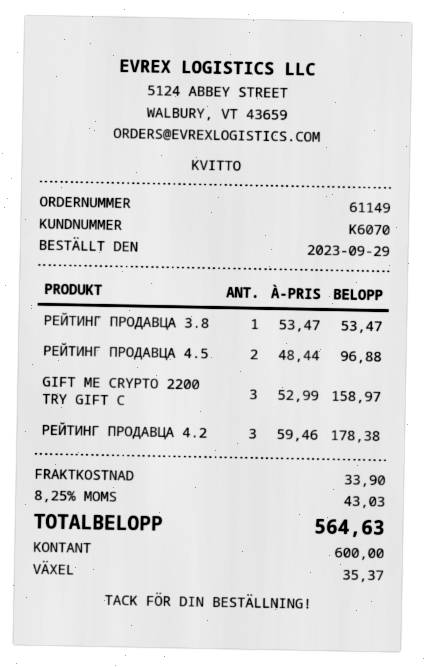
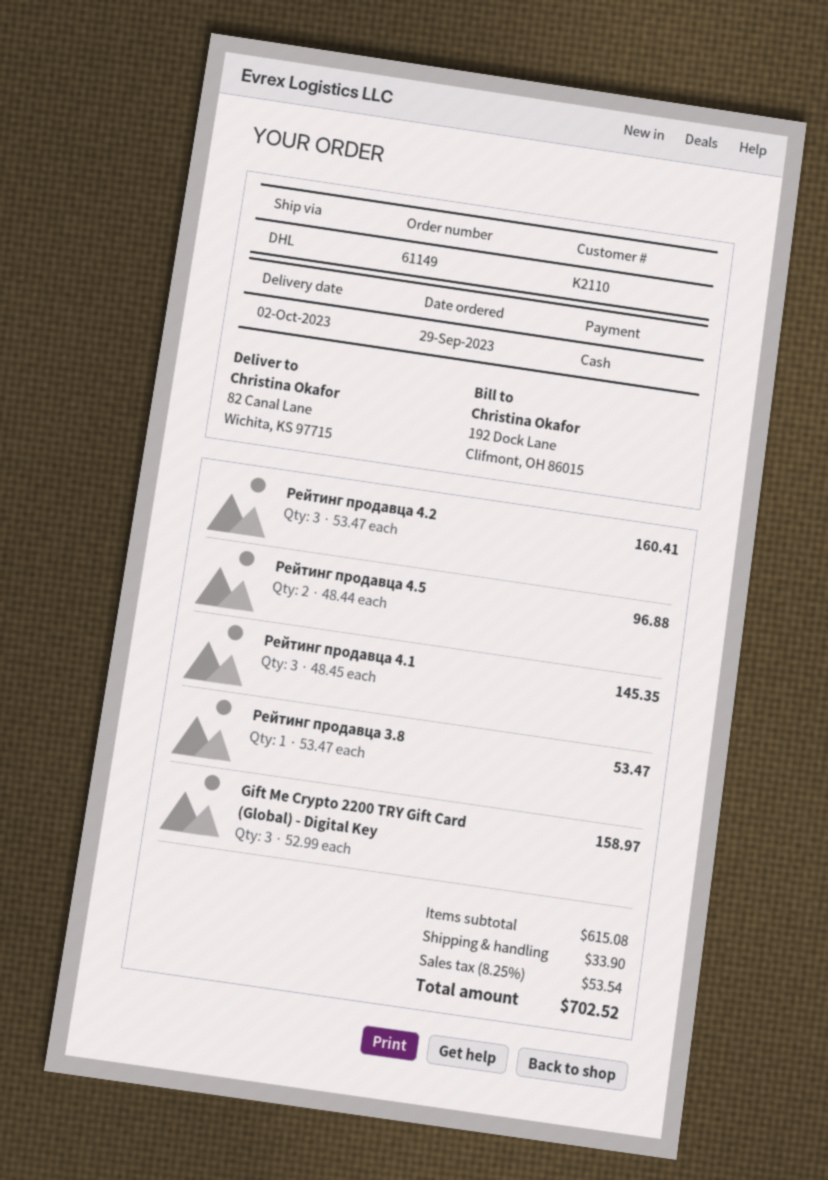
customer number: K6070 -> K2110
РЕЙТИНГ ПРОДАВЦА 4.2: 3 x 59.46 = 178.38 -> 3 x 53.47 = 160.41
Рейтинг продавца 4.1: none -> 3 x 48.45 = 145.35
tax: 8.25% = 43.03 -> 8.25% = 53.54
total: 564.63 -> 702.52

